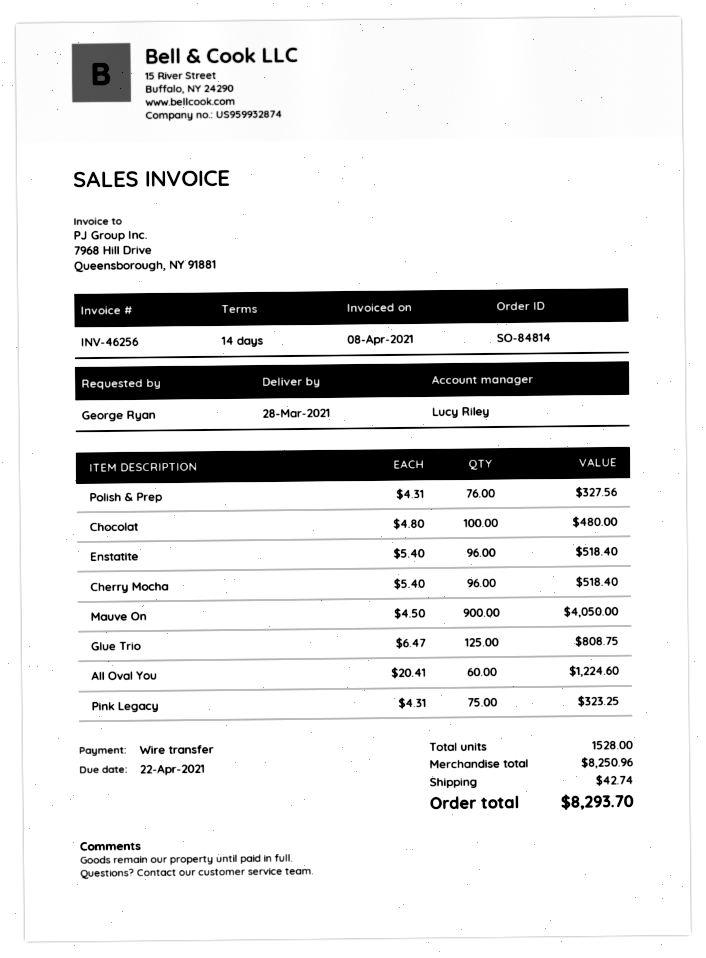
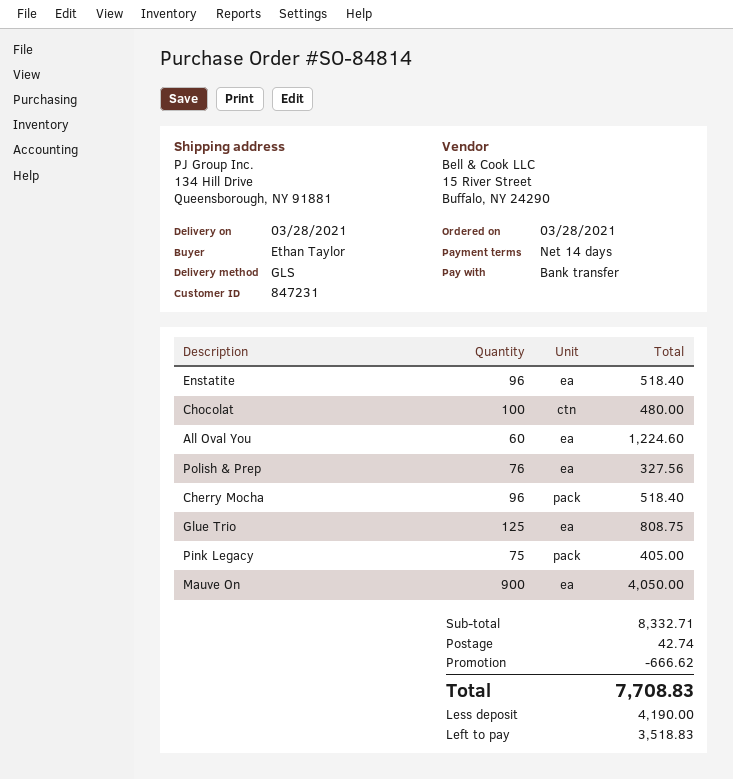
ordered by: George Ryan -> Ethan Taylor
Pink Legacy: 75 for 323.25 -> 75 for 405.00
subtotal: 8250.96 -> 8332.71
discount: none -> 666.62
total: 8293.70 -> 7708.83

